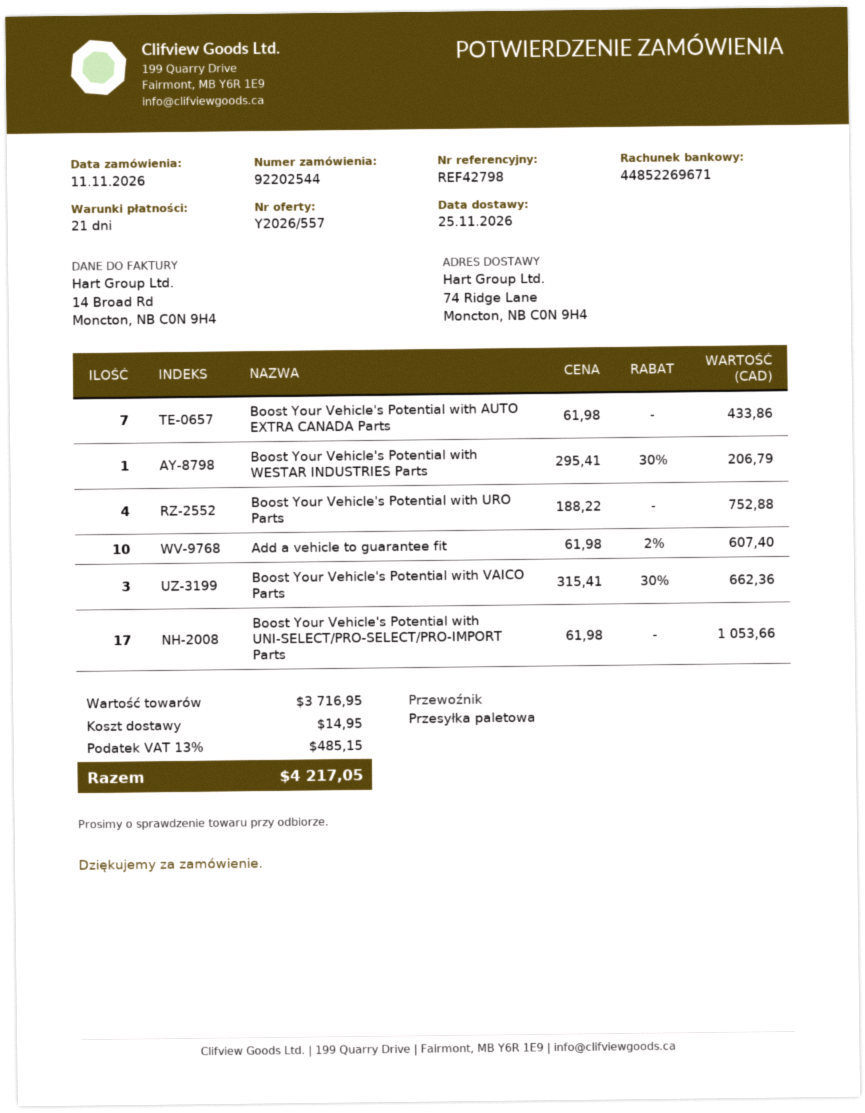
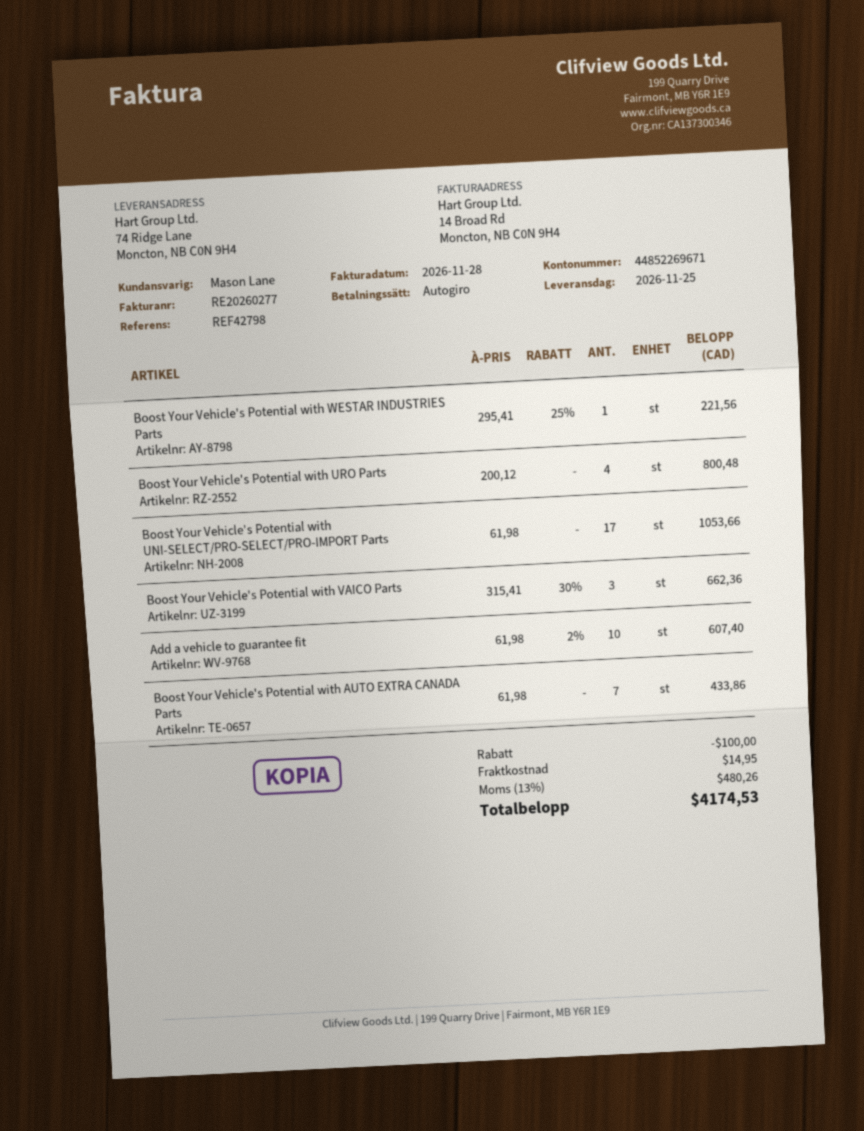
Boost Your Vehicle's Potential with WESTAR INDUSTRIES Parts: 1 x 295.41 - 30% = 206.79 -> 1 x 295.41 - 25% = 221.56
Boost Your Vehicle's Potential with URO Parts: 4 x 188.22 = 752.88 -> 4 x 200.12 = 800.48
discount: none -> 100.00
tax: 13% = 485.15 -> 13% = 480.26
total: 4217.05 -> 4174.53

